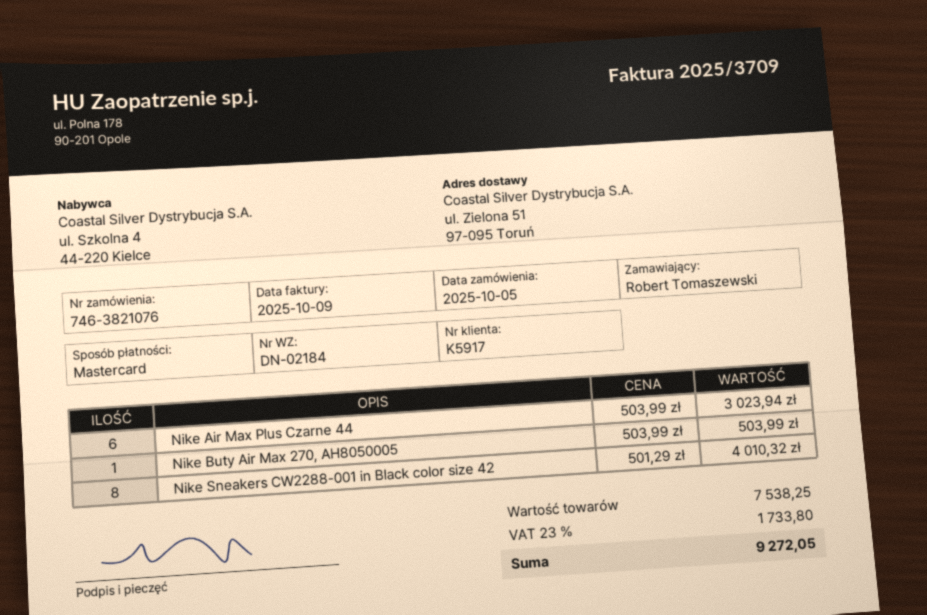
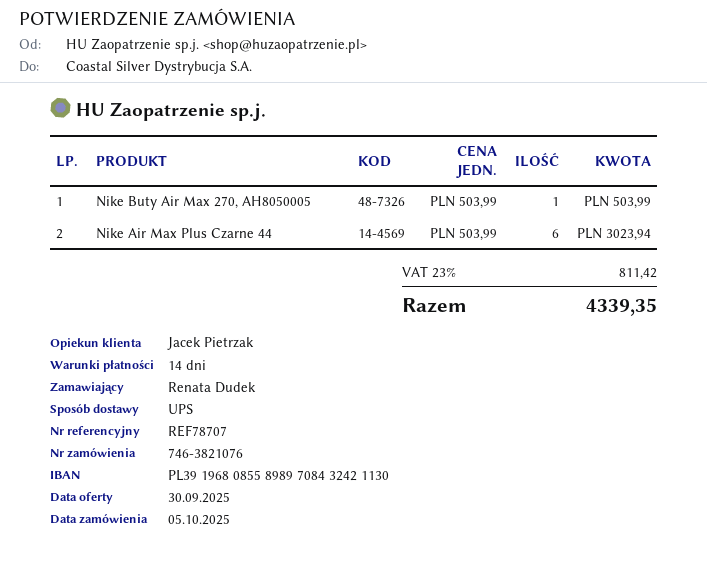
ordered by: Robert Tomaszewski -> Renata Dudek
Nike Sneakers CW2288-001 in Black color size 42: 8 x 501.29 = 4010.32 -> none
tax: 23% = 1733.80 -> 23% = 811.42
total: 9272.05 -> 4339.35

